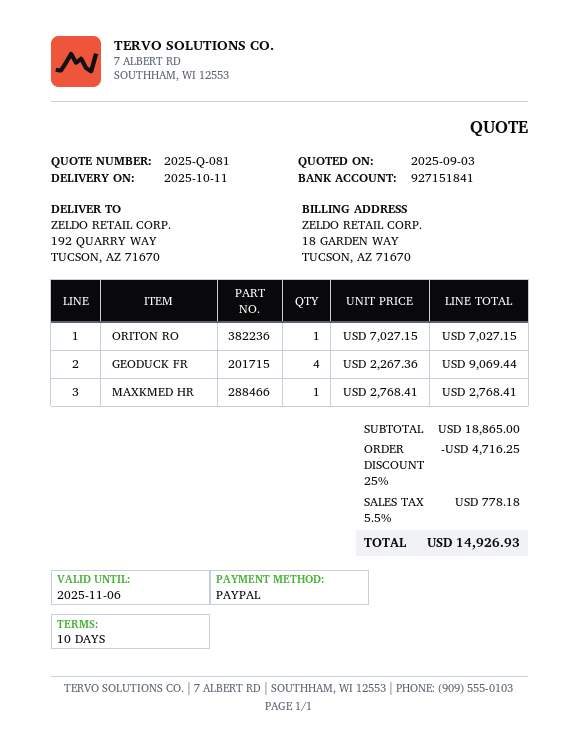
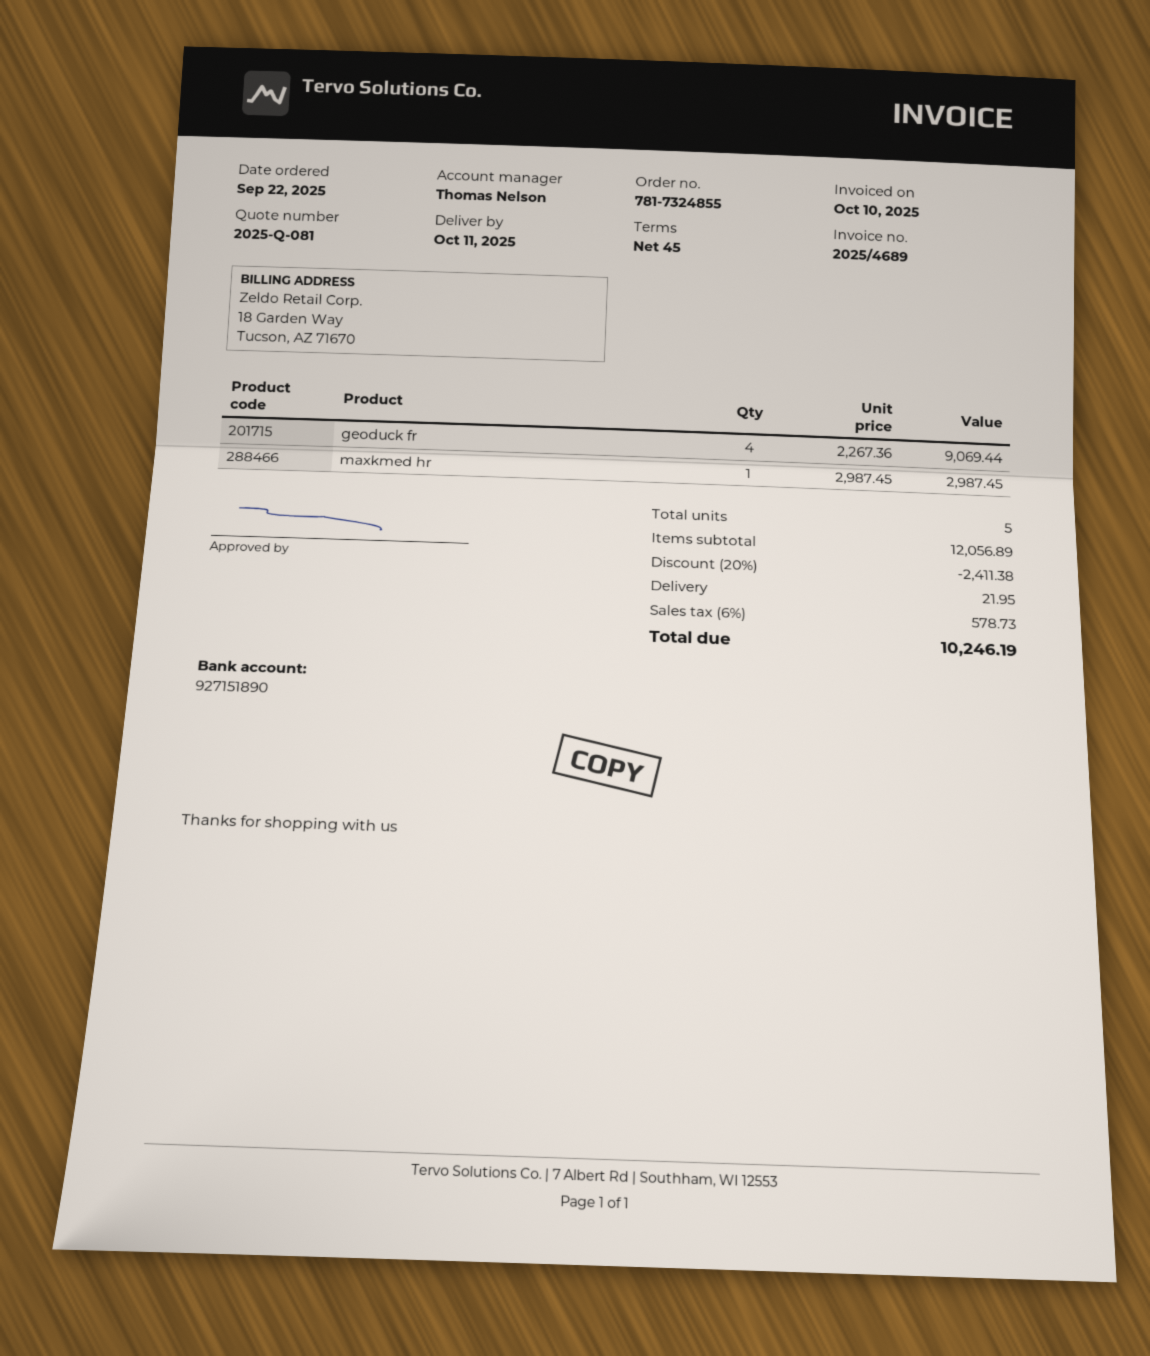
payment terms: 10 days -> 45 days
bank account: 927151841 -> 927151890
ORITON RO: 1 x 7027.15 = 7027.15 -> none
MAXKMED HR: 1 x 2768.41 = 2768.41 -> 1 x 2987.45 = 2987.45
subtotal: 18865.00 -> 12056.89
discount: 25% = 4716.25 -> 20% = 2411.38
shipping: none -> 21.95
tax: 5.5% = 778.18 -> 6% = 578.73
total: 14926.93 -> 10246.19

